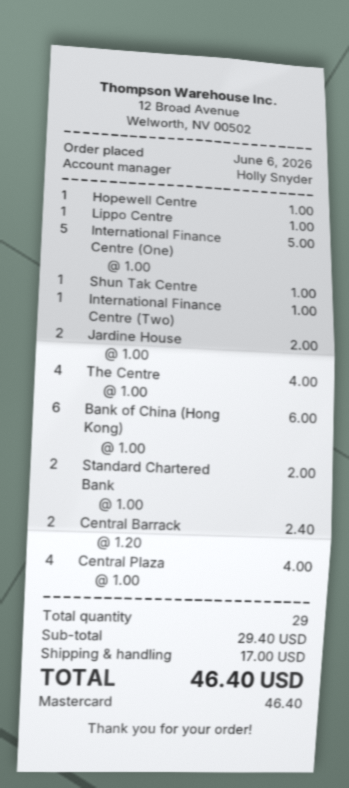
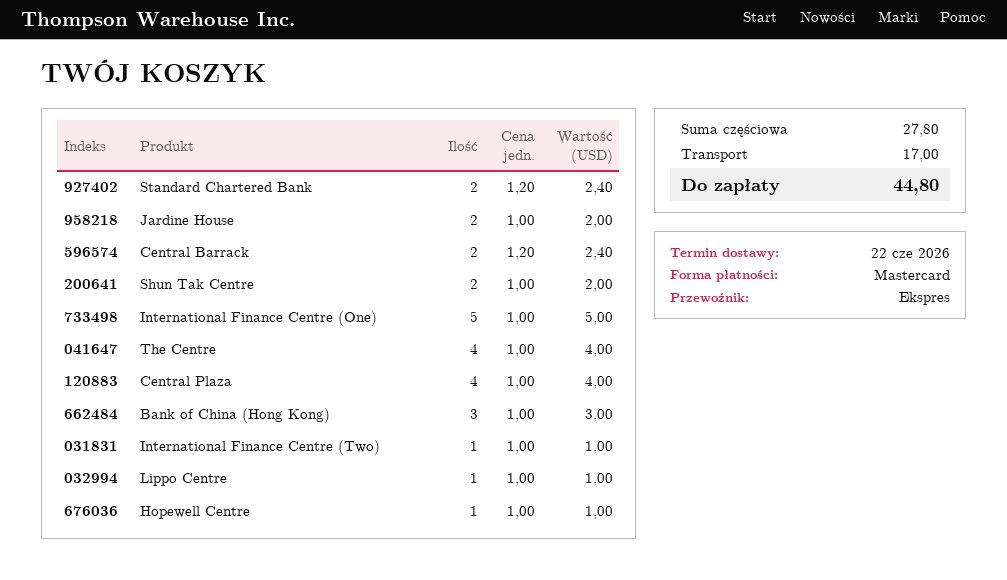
Shun Tak Centre: 1 x 1.00 = 1.00 -> 2 x 1.00 = 2.00
Bank of China (Hong Kong): 6 x 1.00 = 6.00 -> 3 x 1.00 = 3.00
Standard Chartered Bank: 2 x 1.00 = 2.00 -> 2 x 1.20 = 2.40
subtotal: 29.40 -> 27.80
total: 46.40 -> 44.80

